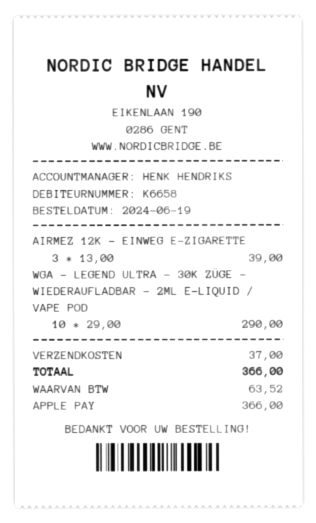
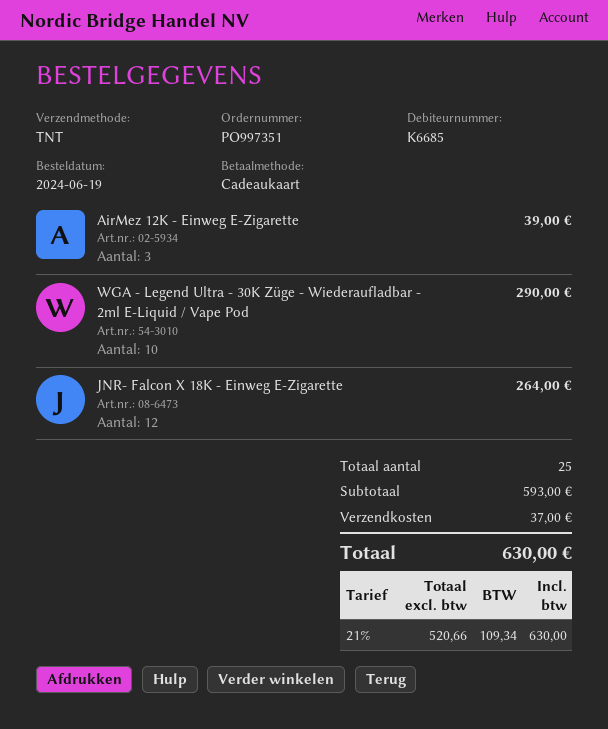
customer number: K6658 -> K6685
payment method: Apple Pay -> gift card
JNR- Falcon X 18K - Einweg E-Zigarette: none -> 12 for 264.00
tax: 63.52 -> 109.34
total: 366.00 -> 630.00

